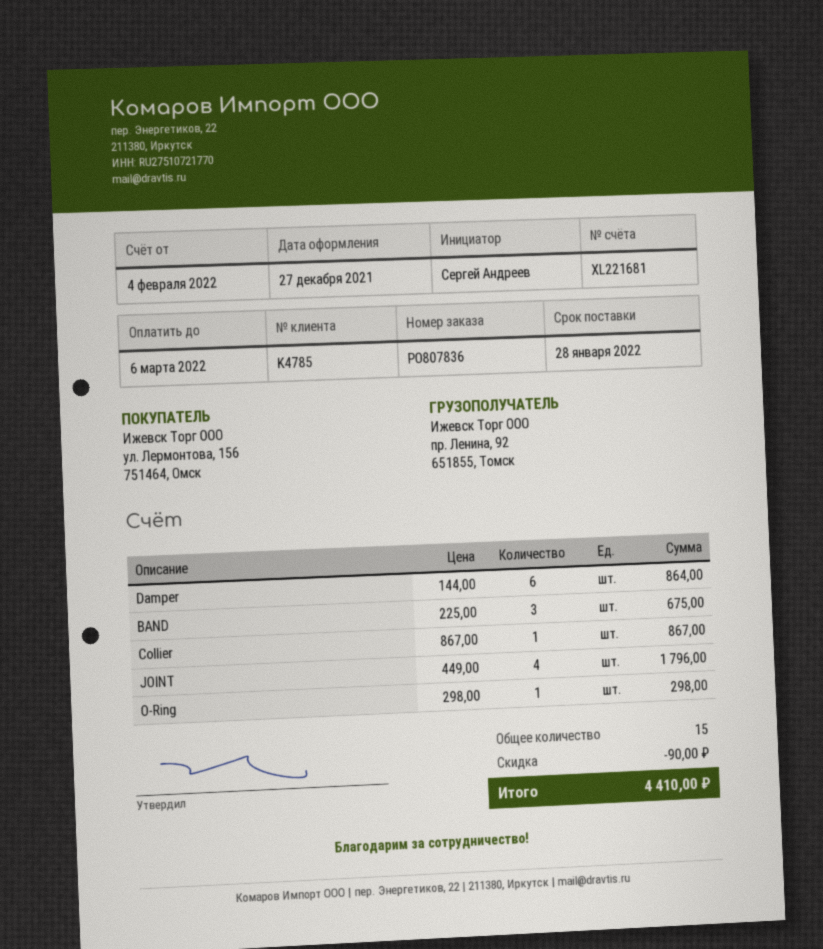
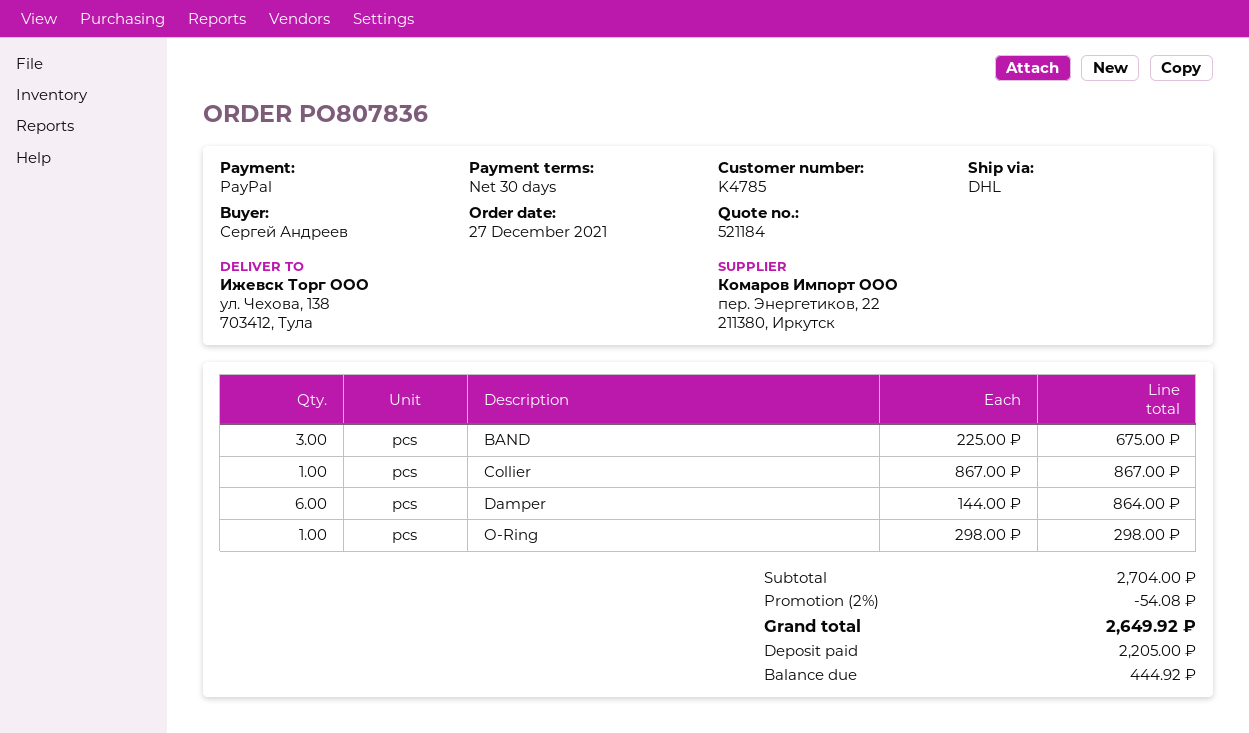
ship to: пр. Ленина, 92, 651855, Томск -> ул. Чехова, 138, 703412, Тула
JOINT: 4 x 449.00 = 1796.00 -> none
discount: 90.00 -> 54.08
total: 4410.00 -> 2649.92

